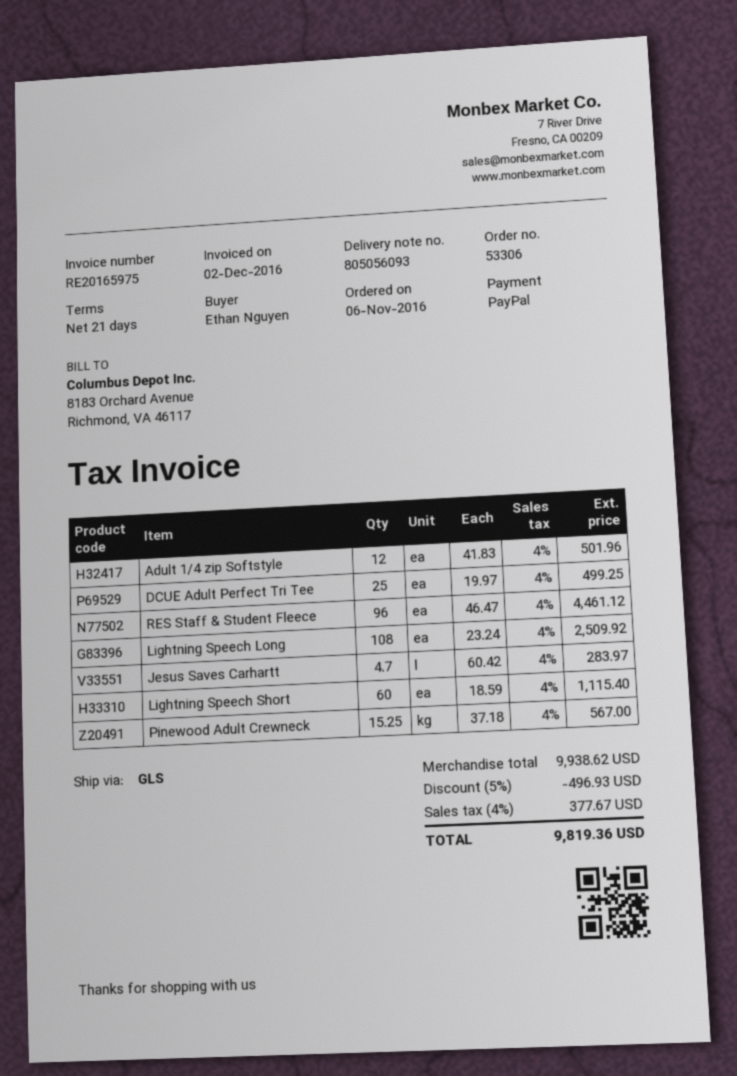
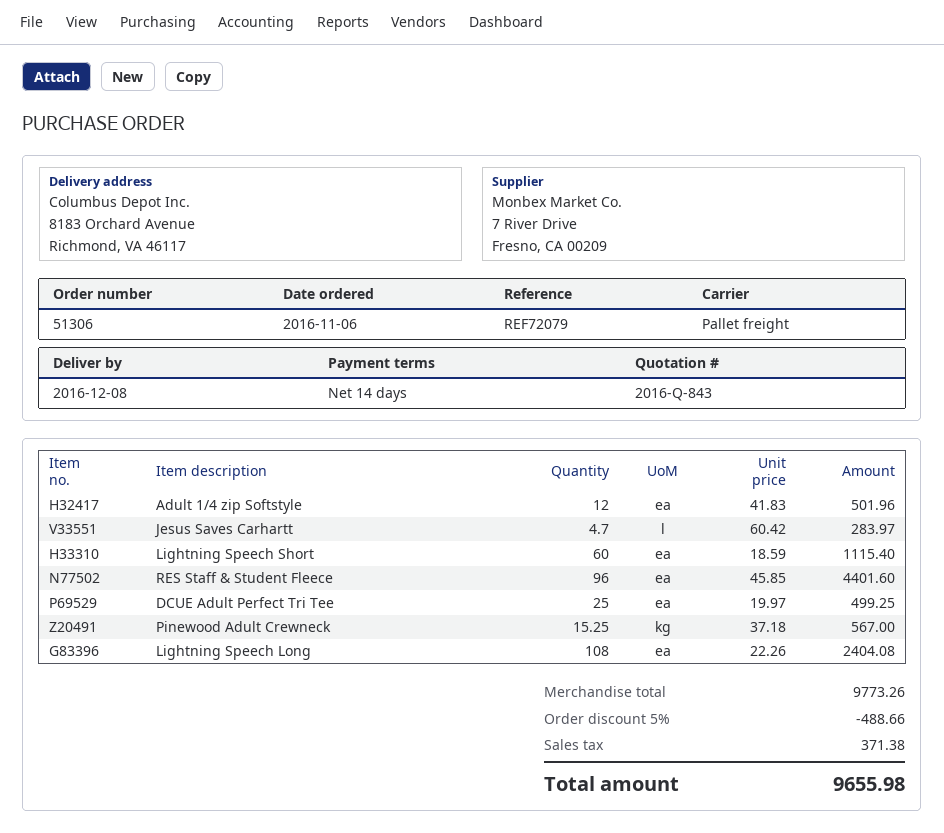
order number: 53306 -> 51306
payment terms: 21 days -> 14 days
shipping method: GLS -> pallet freight
RES Staff & Student Fleece: 96 x 46.47 = 4461.12 -> 96 x 45.85 = 4401.60
Lightning Speech Long: 108 x 23.24 = 2509.92 -> 108 x 22.26 = 2404.08
subtotal: 9938.62 -> 9773.26
discount: 5% = 496.93 -> 5% = 488.66
tax: 377.67 -> 371.38
total: 9819.36 -> 9655.98

